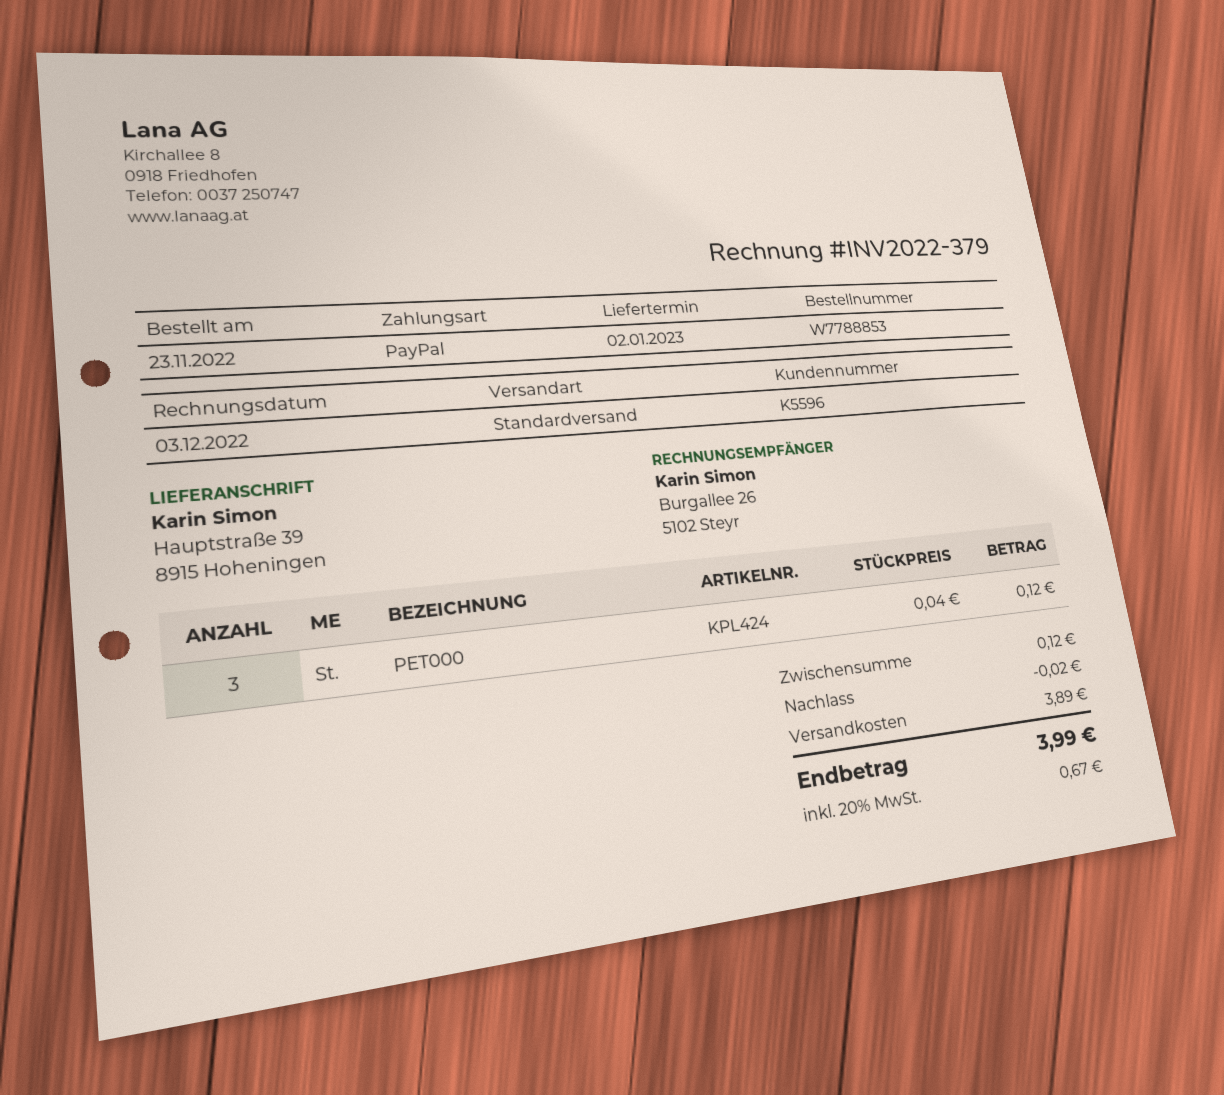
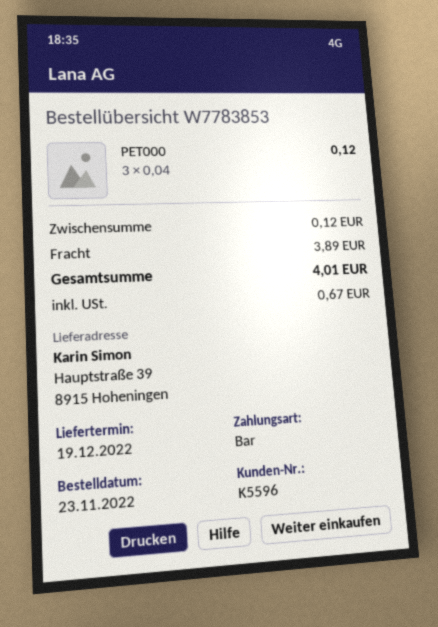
order number: W7788853 -> W7783853
delivery date: 2023-01-02 -> 2022-12-19
payment method: PayPal -> cash
discount: 0.02 -> none
total: 3.99 -> 4.01

